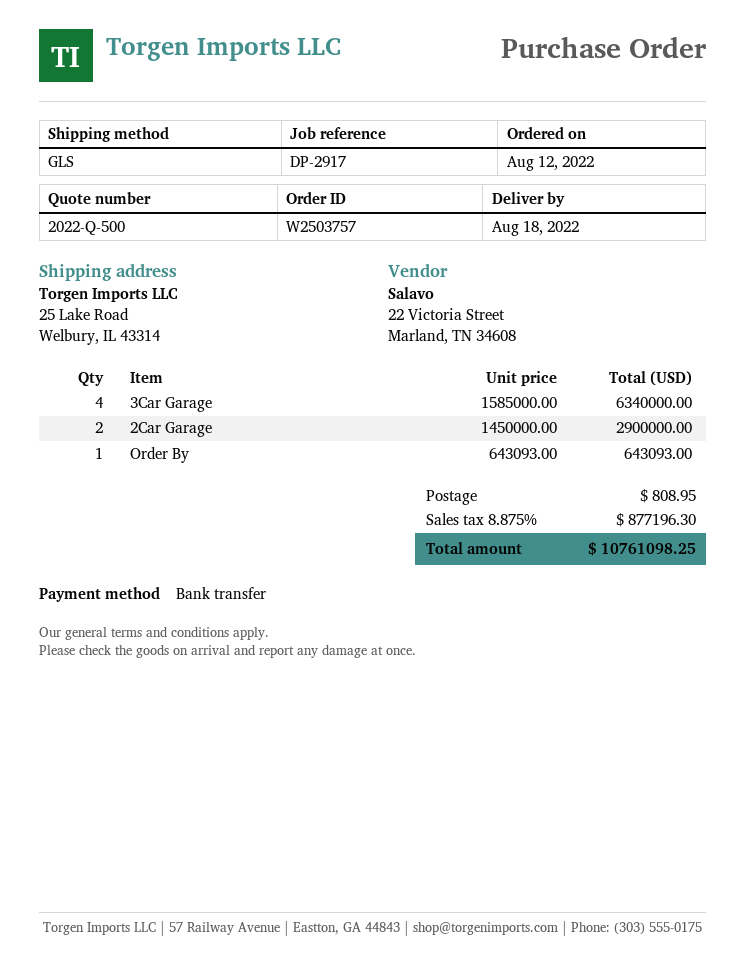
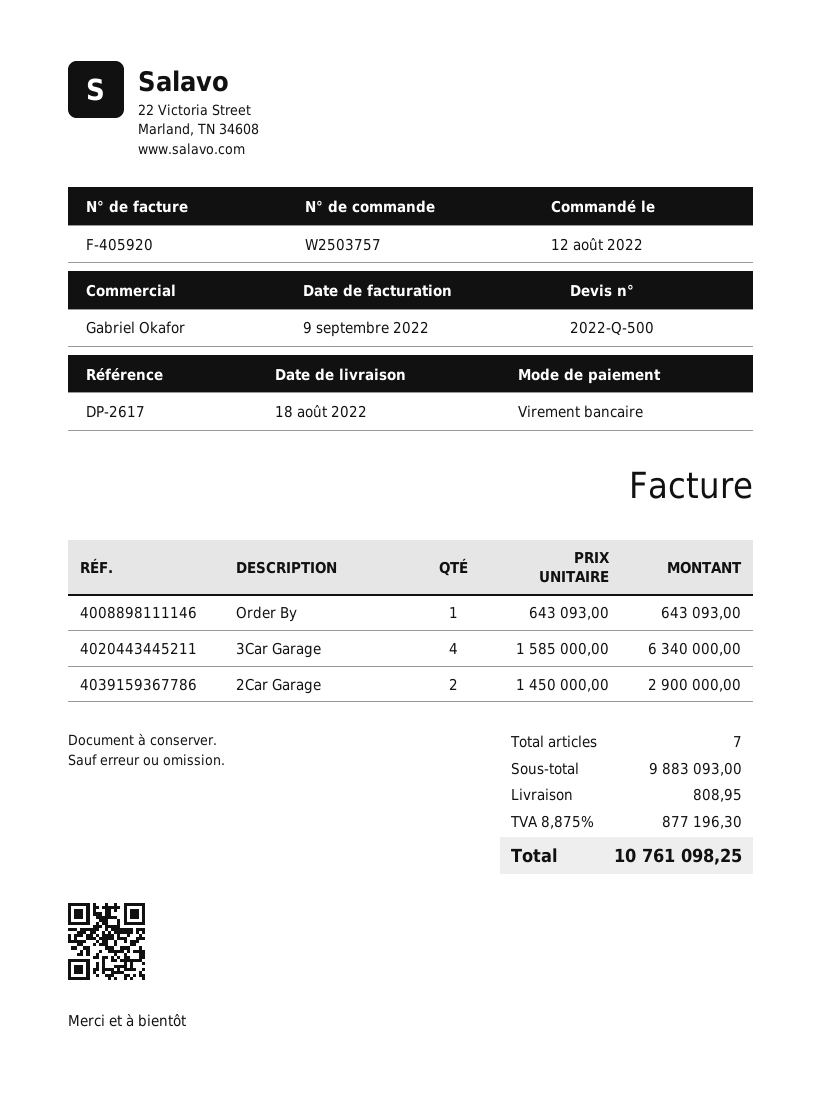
reference: DP-2917 -> DP-2617

